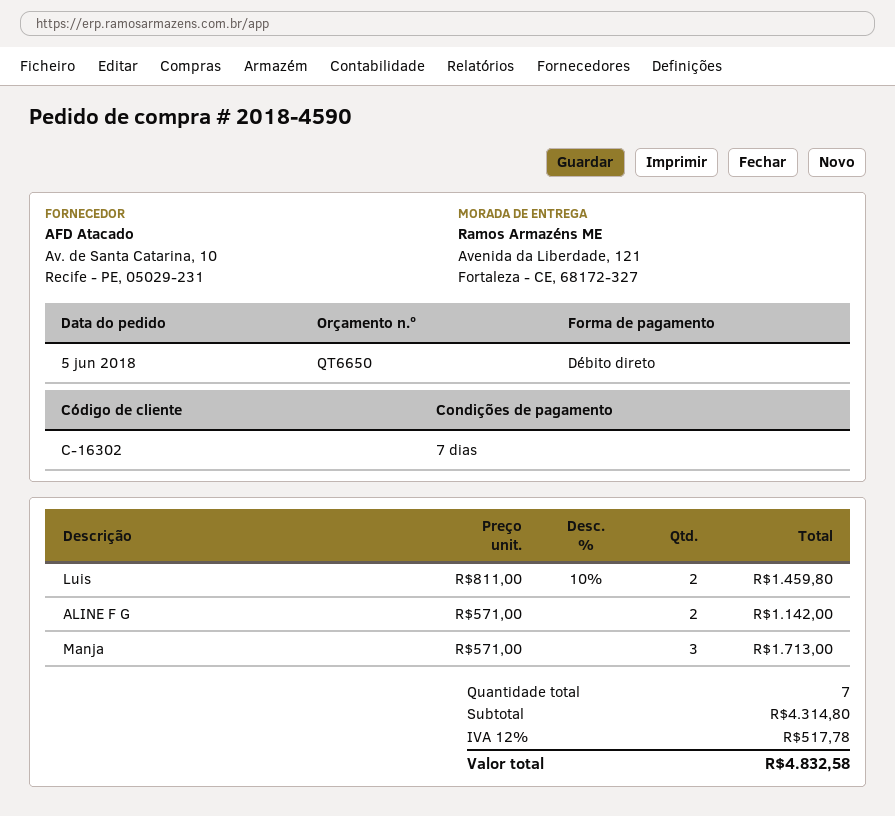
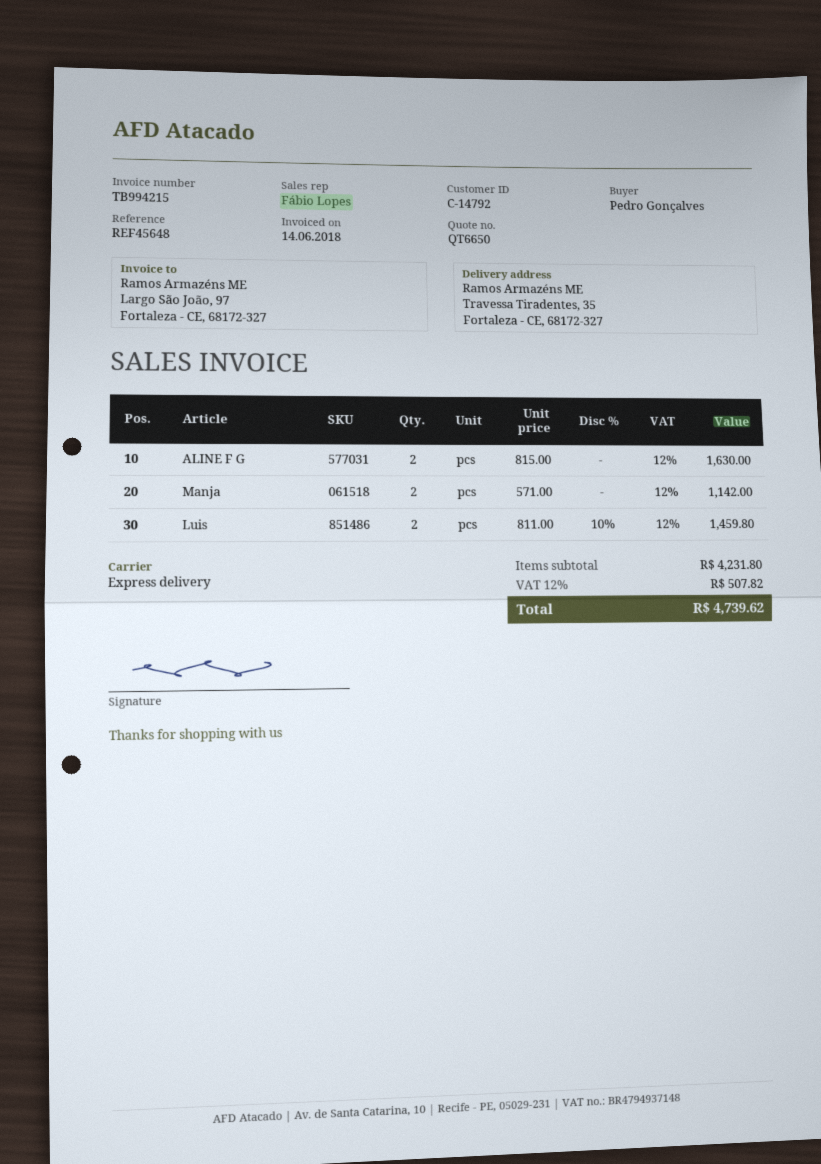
customer number: C-16302 -> C-14792
ship to: Avenida da Liberdade, 121, Fortaleza - CE, 68172-327 -> Travessa Tiradentes, 35, Fortaleza - CE, 68172-327
ALINE F G: 2 x 571.00 = 1142.00 -> 2 x 815.00 = 1630.00
Manja: 3 x 571.00 = 1713.00 -> 2 x 571.00 = 1142.00
subtotal: 4314.80 -> 4231.80
tax: 12% = 517.78 -> 12% = 507.82
total: 4832.58 -> 4739.62

